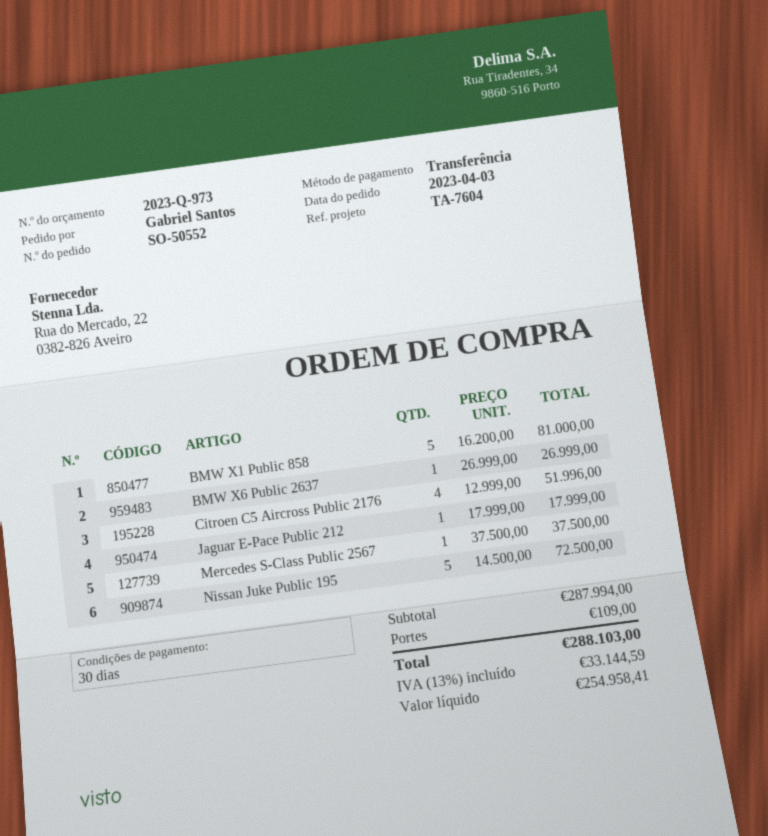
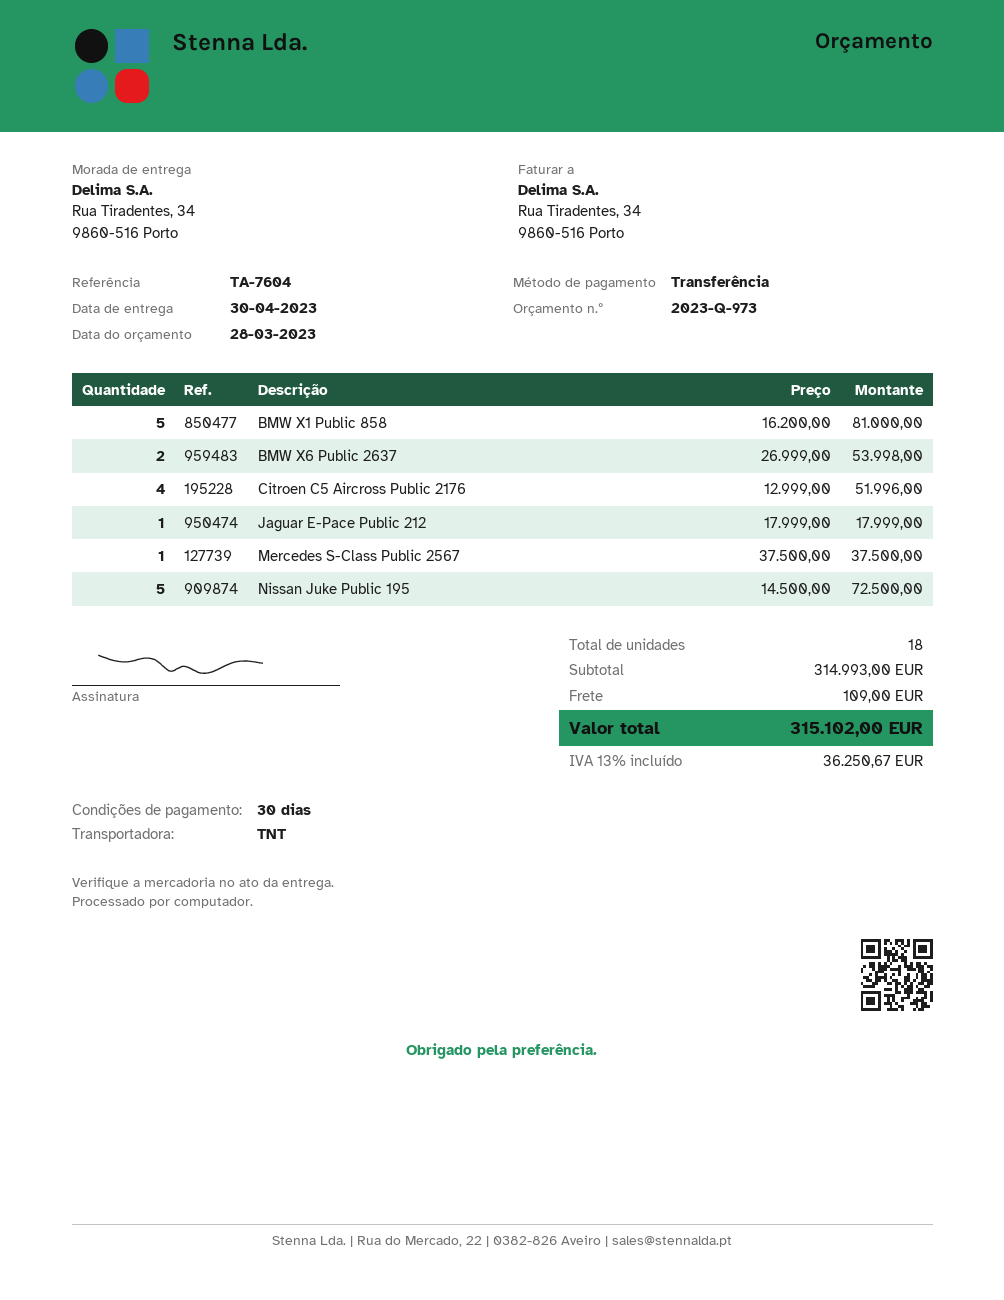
BMW X6 Public 2637: 1 x 26999.00 = 26999.00 -> 2 x 26999.00 = 53998.00
subtotal: 287994.00 -> 314993.00
tax: 13% = 33144.59 -> 13% = 36250.67
total: 288103.00 -> 315102.00

